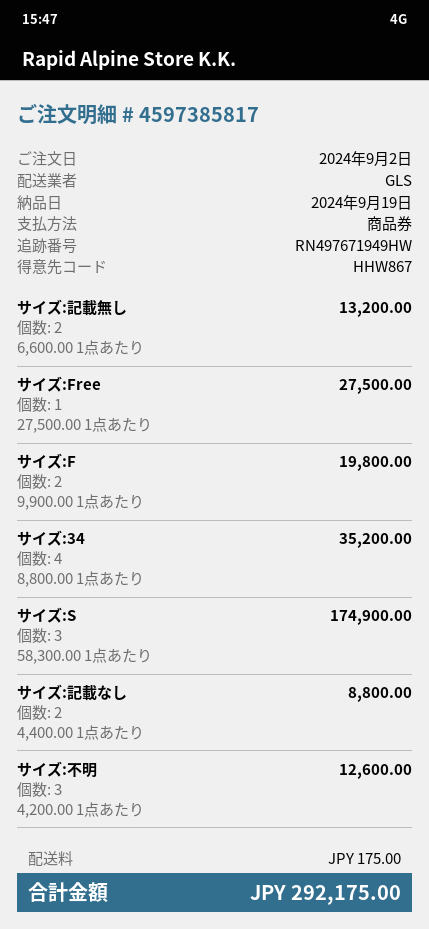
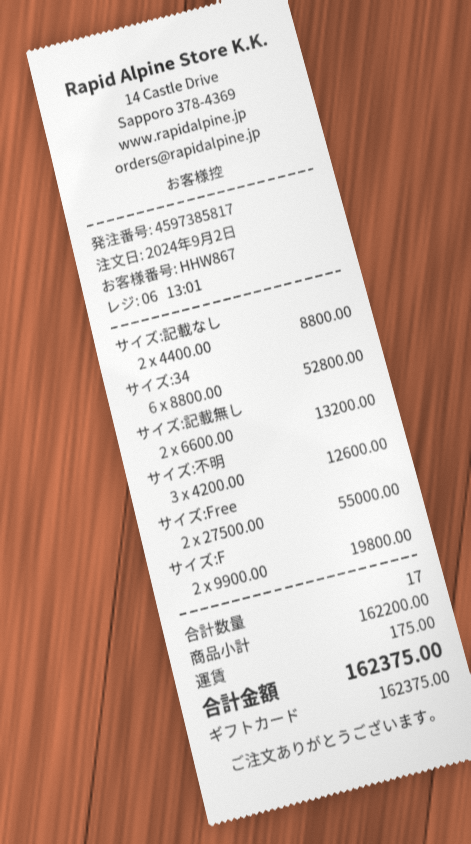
サイズ:Free: 1 x 27500.00 = 27500.00 -> 2 x 27500.00 = 55000.00
サイズ:34: 4 x 8800.00 = 35200.00 -> 6 x 8800.00 = 52800.00
サイズ:S: 3 x 58300.00 = 174900.00 -> none
total: 292175.00 -> 162375.00

